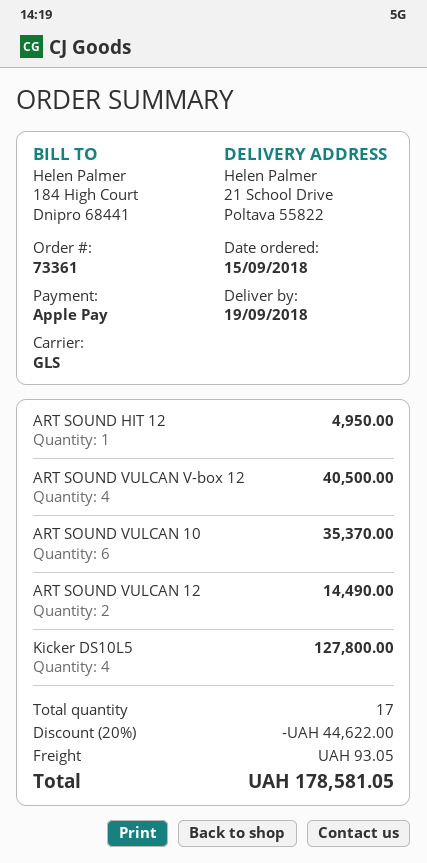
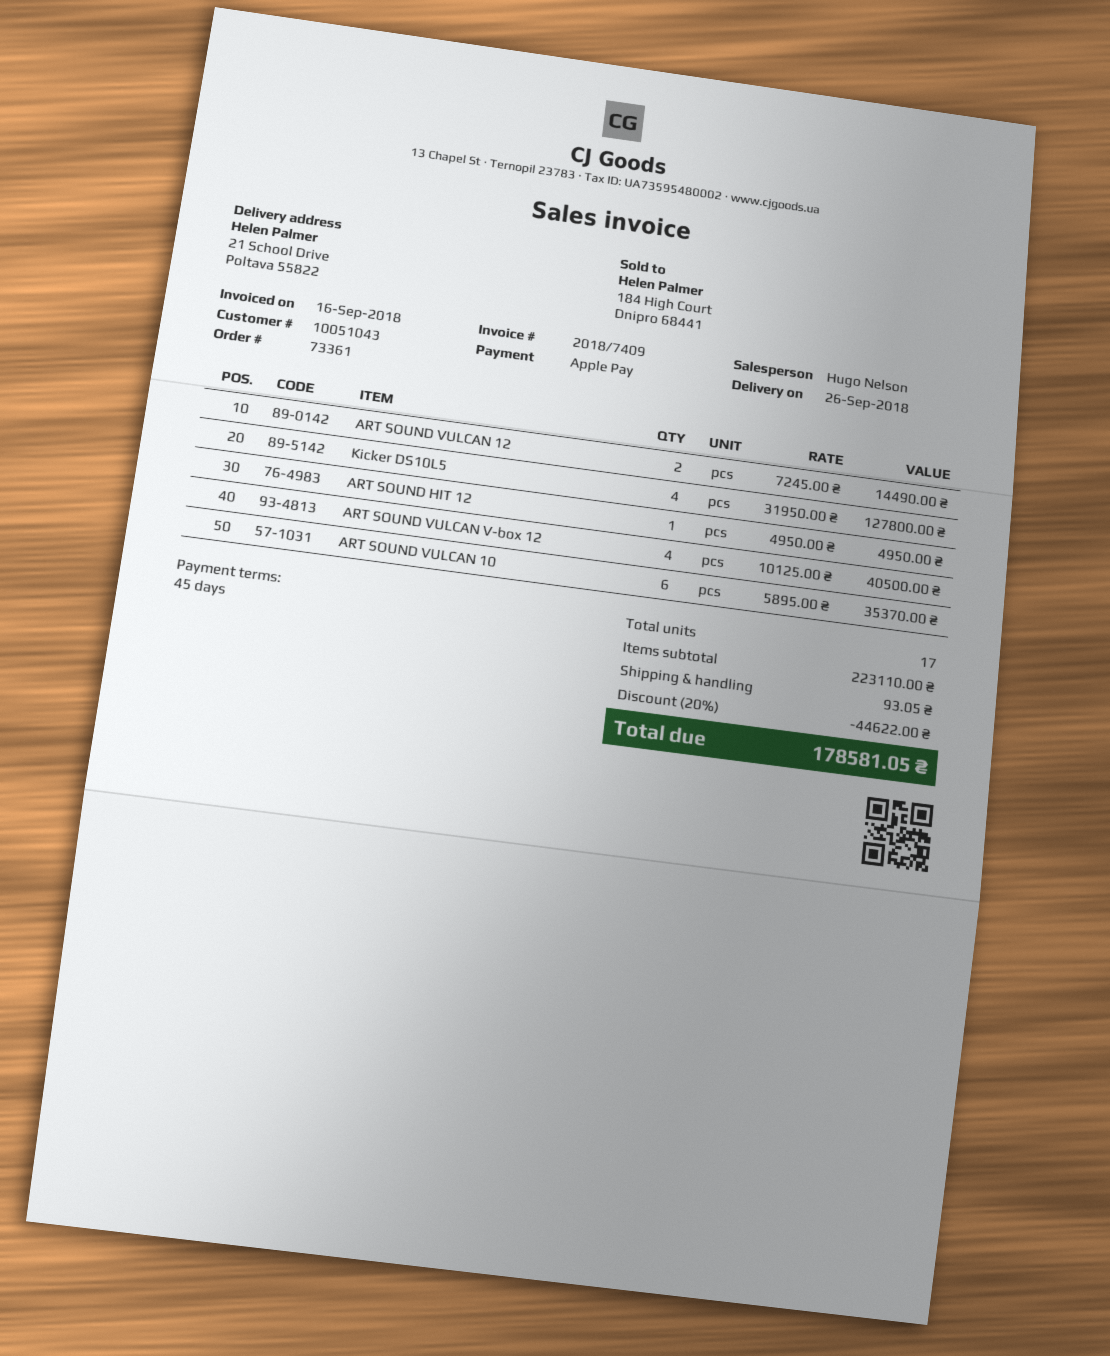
delivery date: 2018-09-19 -> 2018-09-26

